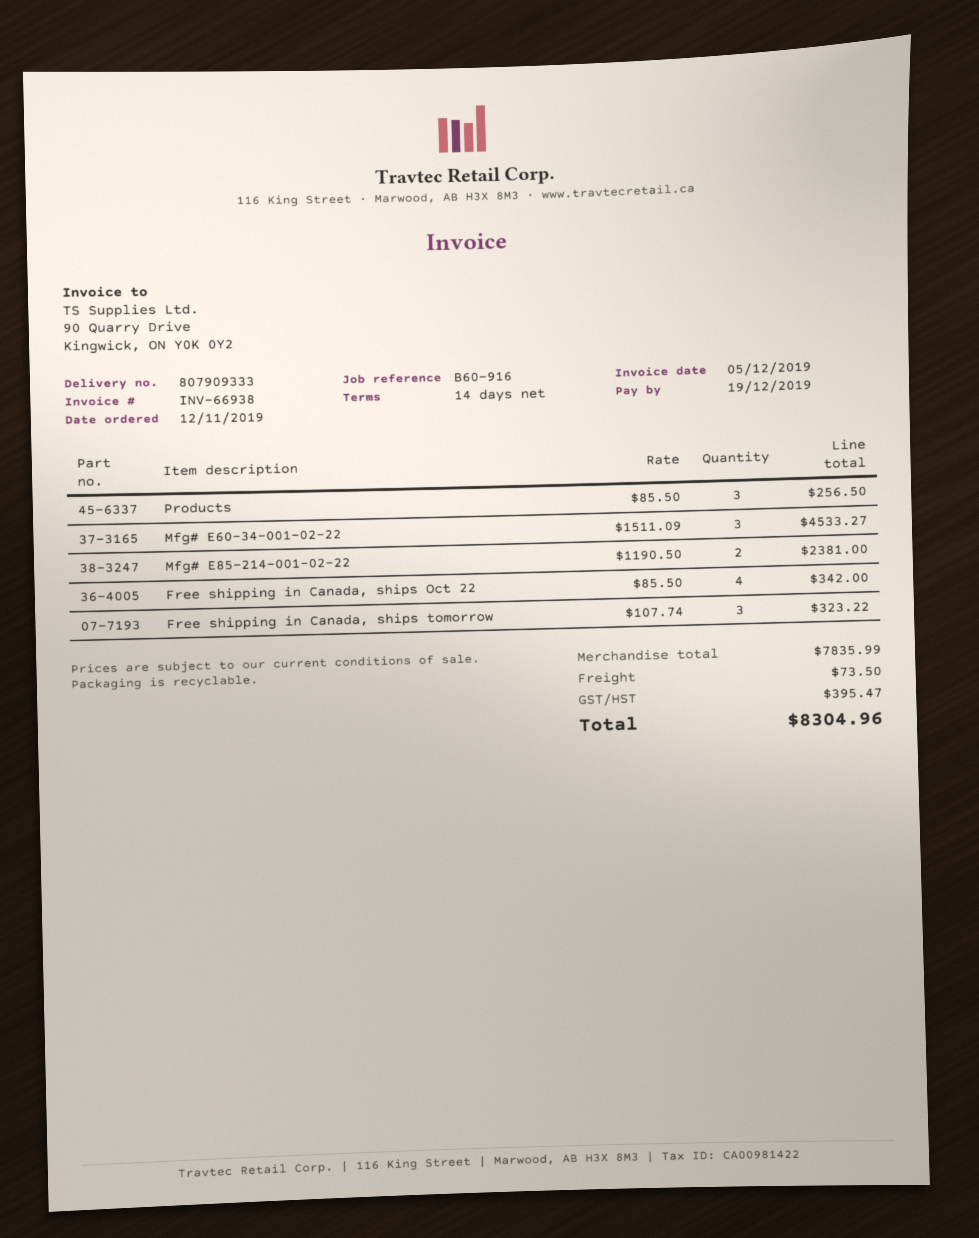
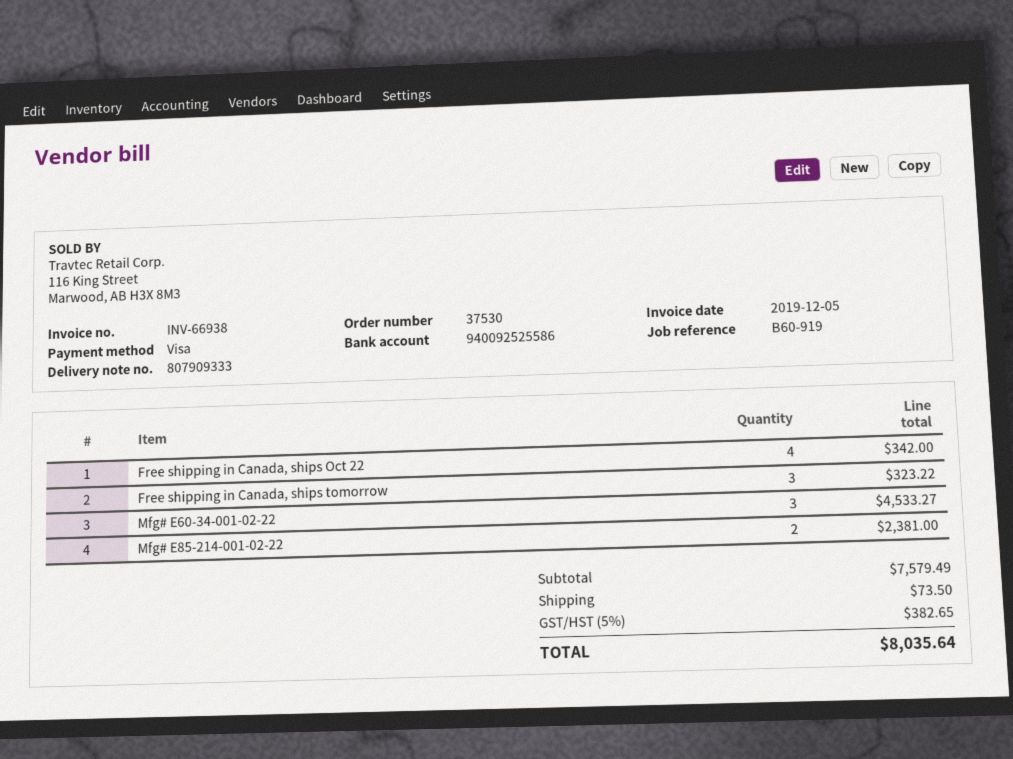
reference: B60-916 -> B60-919
Products: 3 for 256.50 -> none
subtotal: 7835.99 -> 7579.49
tax: 395.47 -> 382.65
total: 8304.96 -> 8035.64

